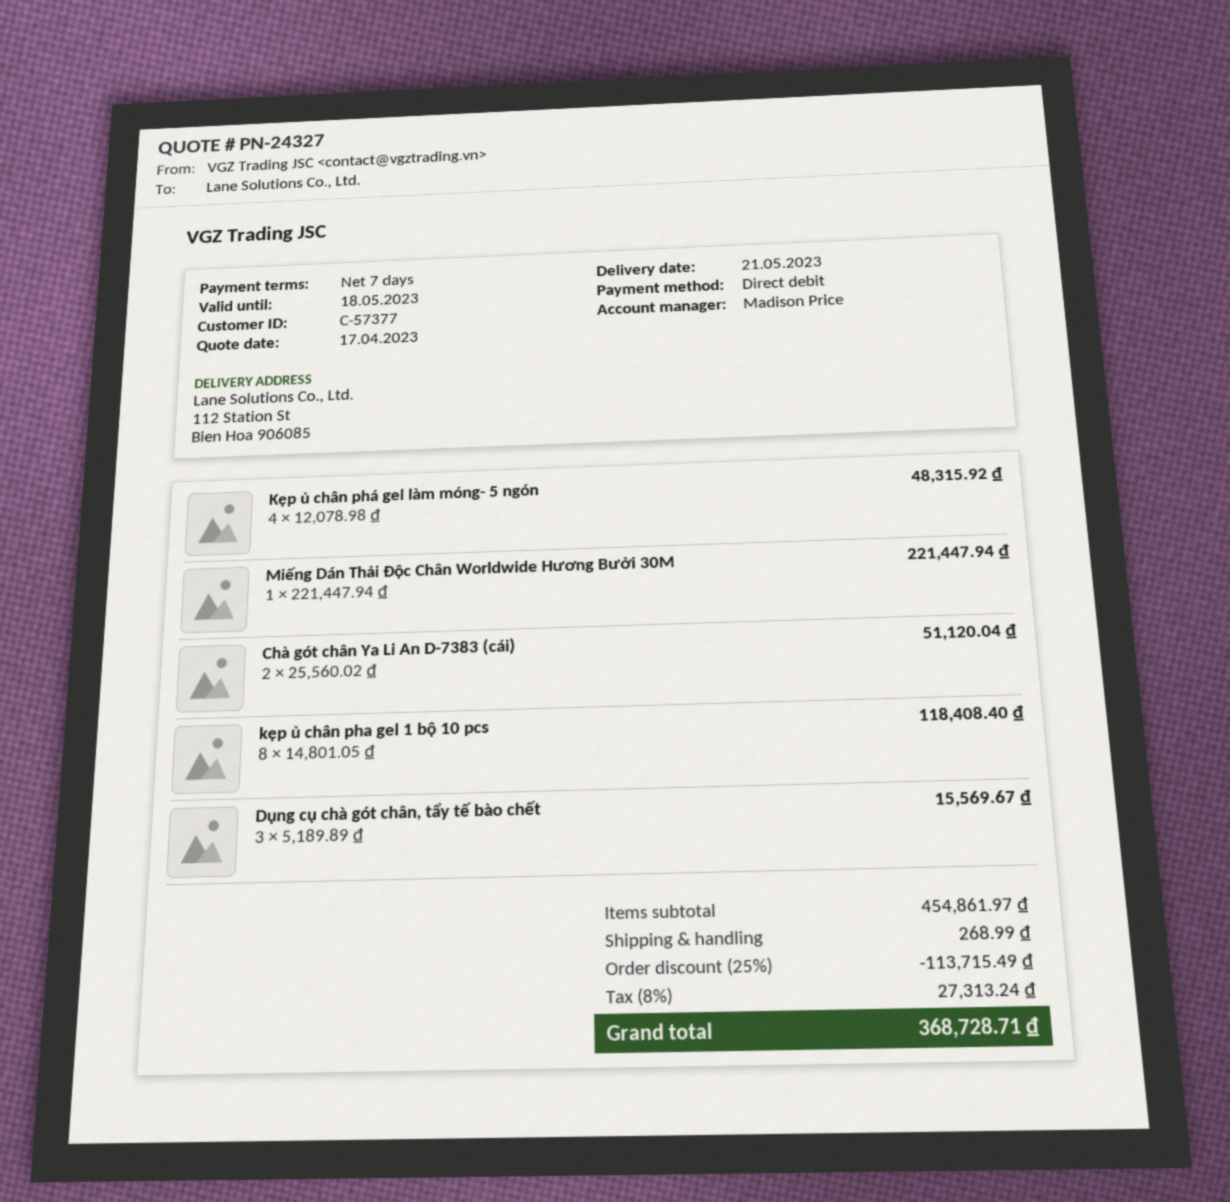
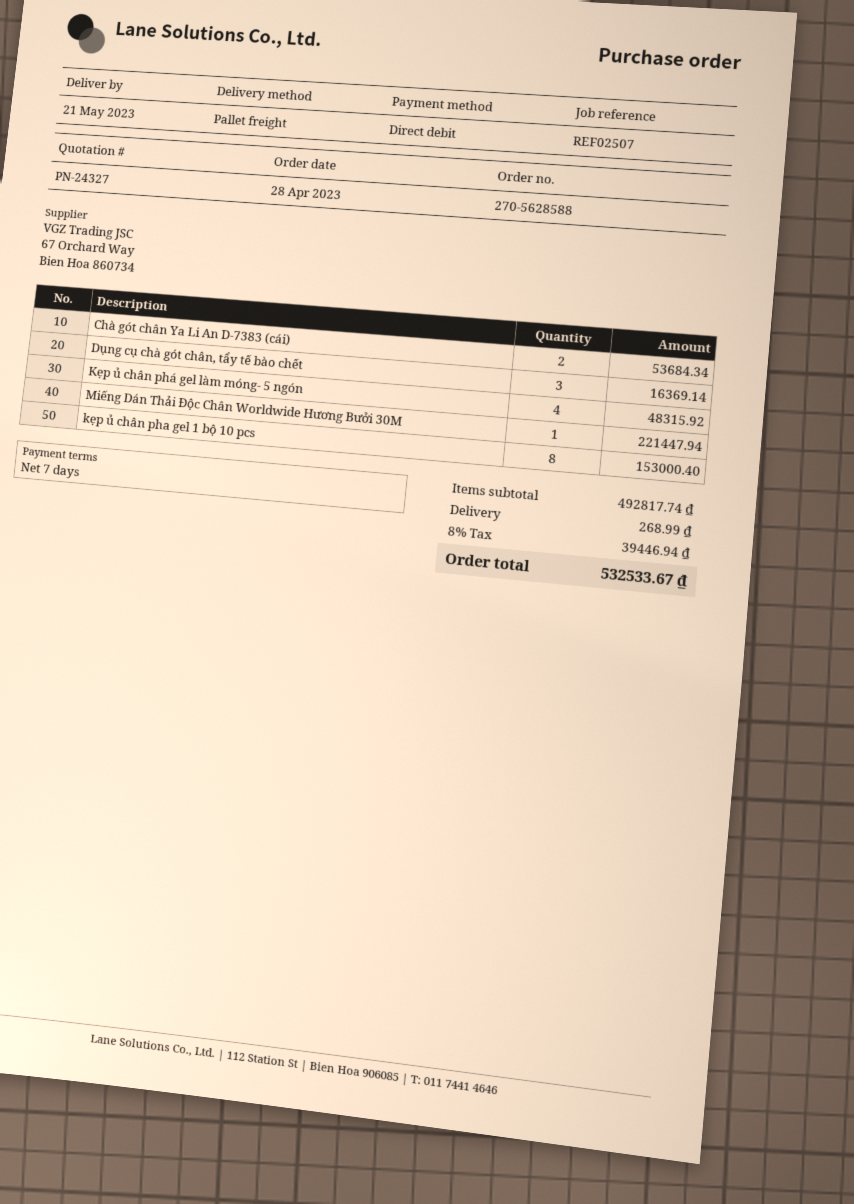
Chà gót chân Ya Li An D-7383 (cái): 2 for 51120.04 -> 2 for 53684.34
kẹp ủ chân pha gel 1 bộ 10 pcs: 8 for 118408.40 -> 8 for 153000.40
Dụng cụ chà gót chân, tẩy tế bào chết: 3 for 15569.67 -> 3 for 16369.14
subtotal: 454861.97 -> 492817.74
discount: 25% = 113715.49 -> none
tax: 8% = 27313.24 -> 8% = 39446.94
total: 368728.71 -> 532533.67

